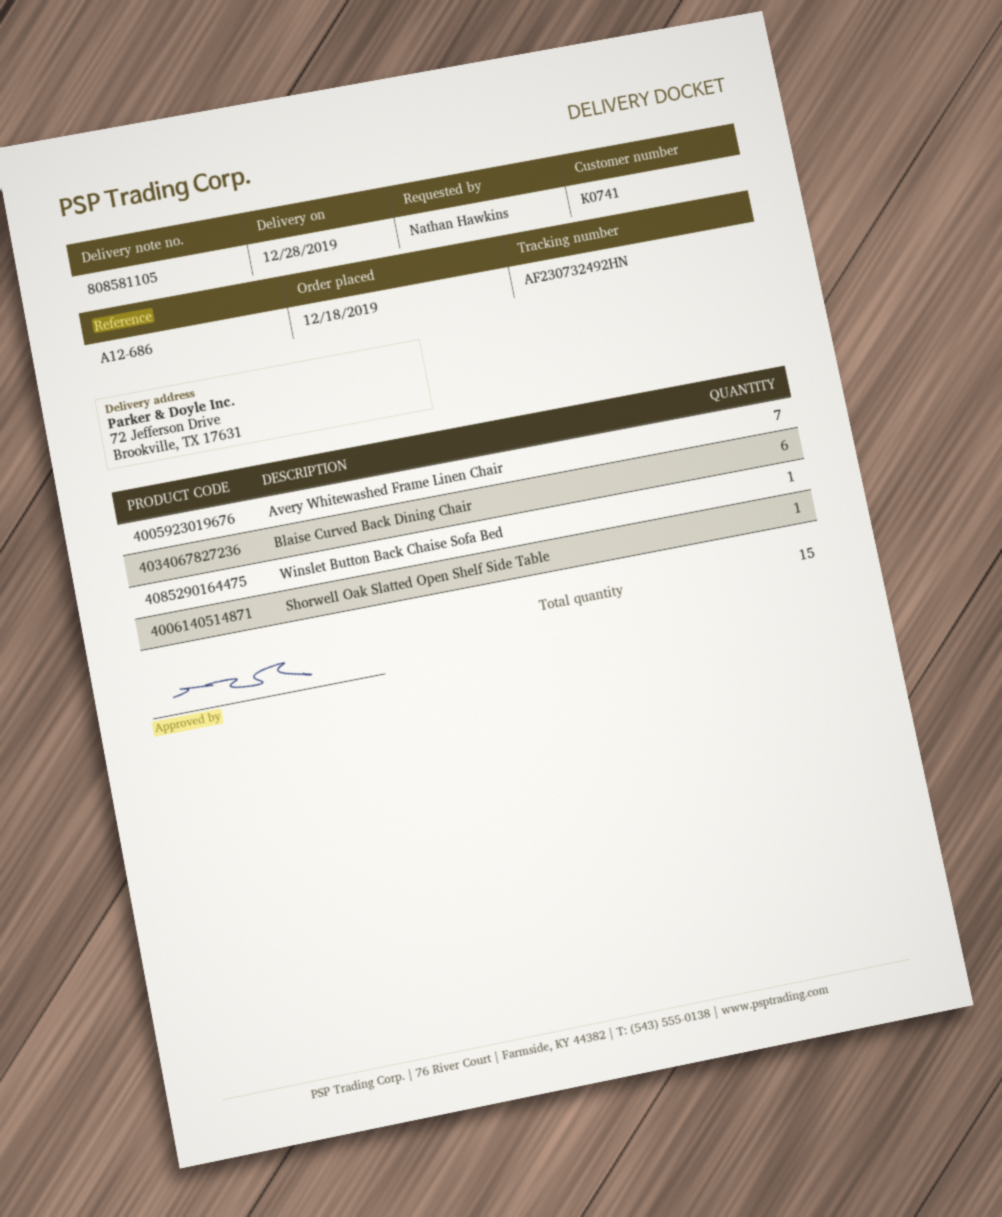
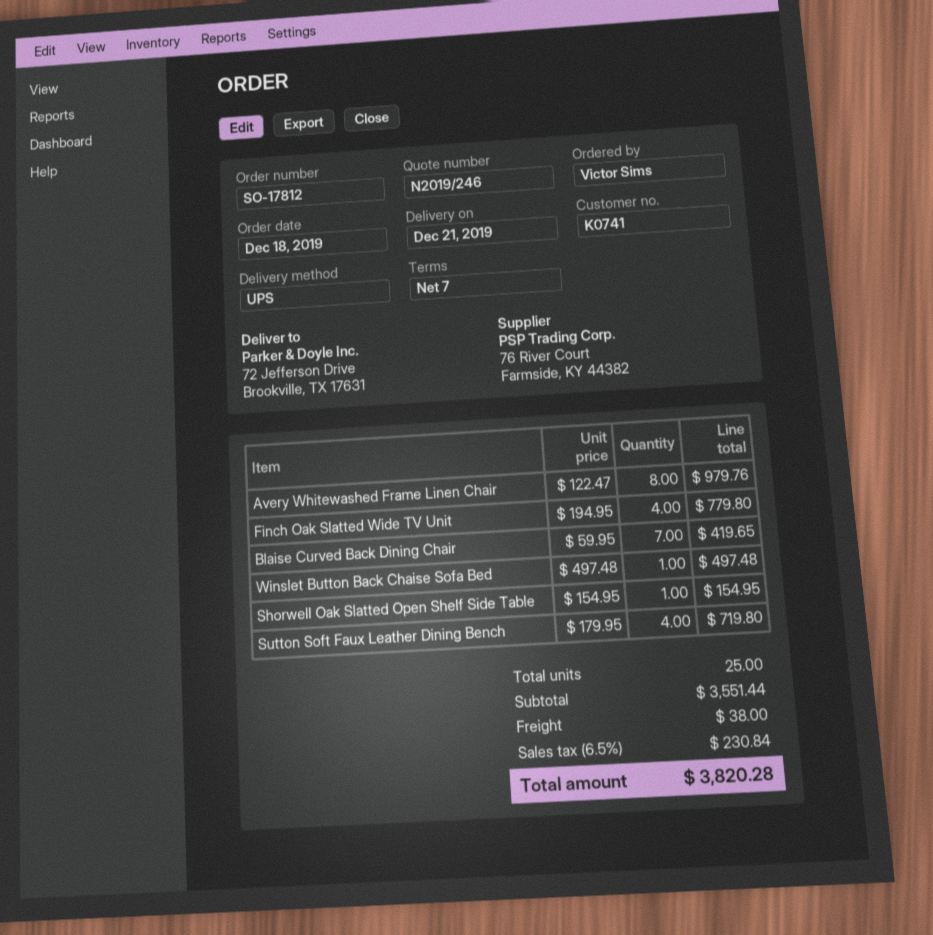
delivery date: 2019-12-28 -> 2019-12-21
ordered by: Nathan Hawkins -> Victor Sims
Avery Whitewashed Frame Linen Chair: 7 -> 8
Blaise Curved Back Dining Chair: 6 -> 7
Finch Oak Slatted Wide TV Unit: none -> 4
Sutton Soft Faux Leather Dining Bench: none -> 4
total quantity: 15 -> 25

